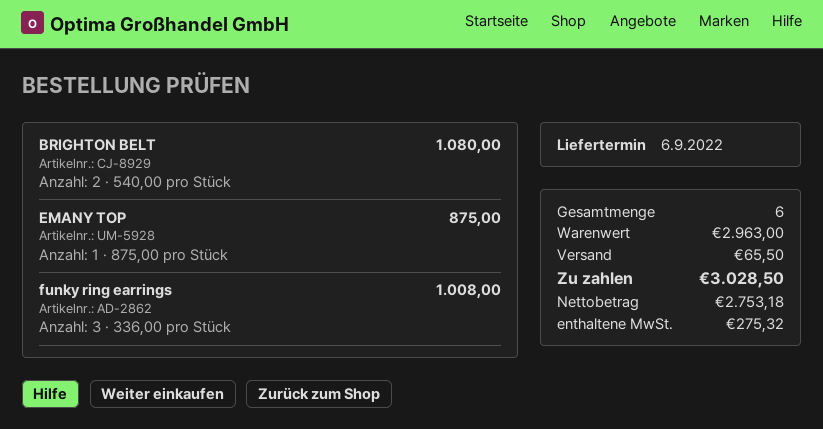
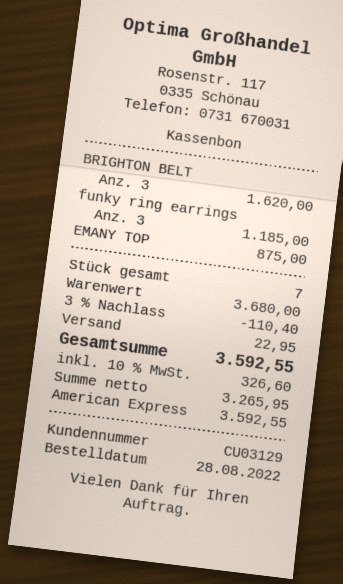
BRIGHTON BELT: 2 for 1080.00 -> 3 for 1620.00
funky ring earrings: 3 for 1008.00 -> 3 for 1185.00
total quantity: 6 -> 7
subtotal: 2963.00 -> 3680.00
discount: none -> 3% = 110.40
shipping: 65.50 -> 22.95
net: 2753.18 -> 3265.95
tax: 275.32 -> 326.60
total: 3028.50 -> 3592.55

